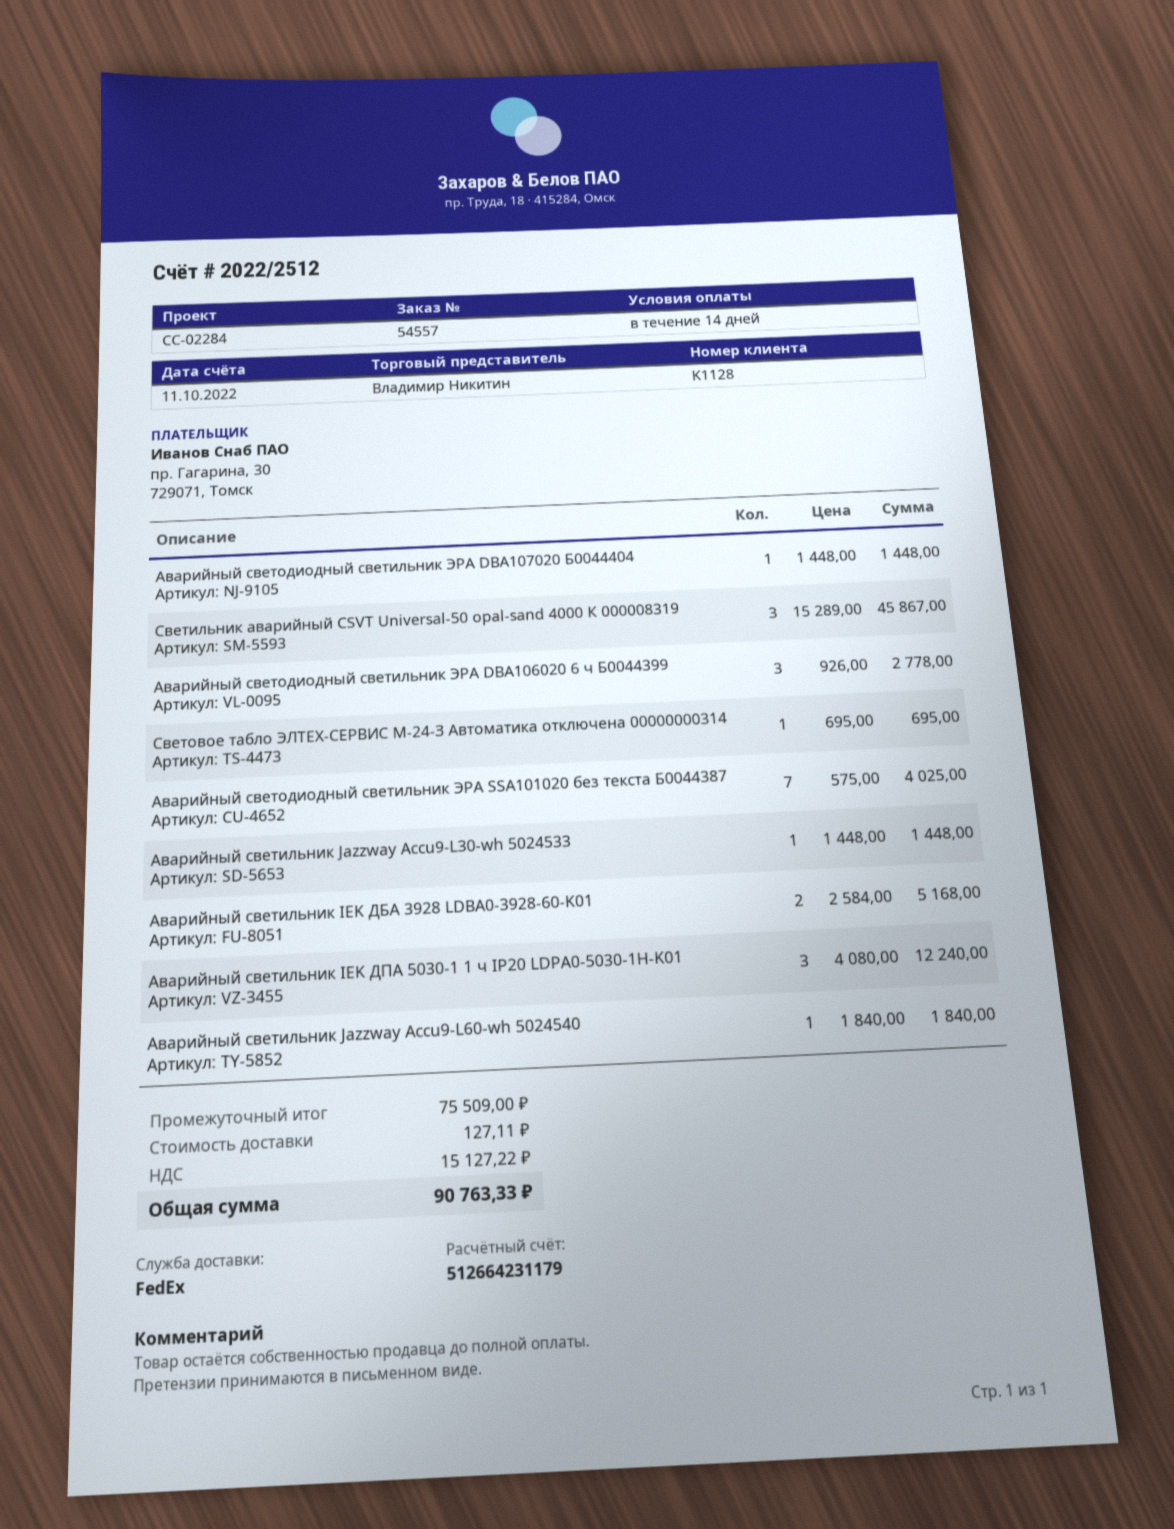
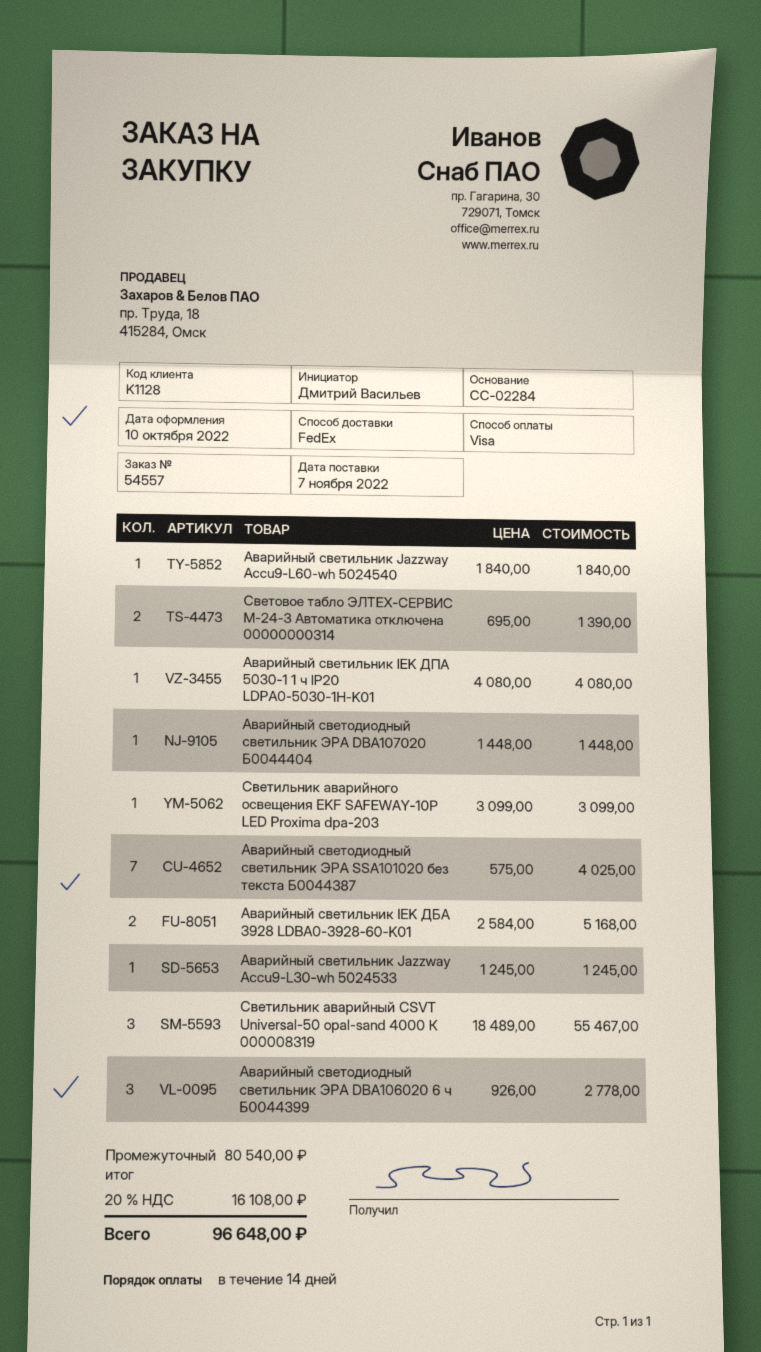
Светильник аварийный CSVT Universal-50 opal-sand 4000 К 000008319: 3 x 15289.00 = 45867.00 -> 3 x 18489.00 = 55467.00
Световое табло ЭЛТЕХ-СЕРВИС М-24-З Автоматика отключена 00000000314: 1 x 695.00 = 695.00 -> 2 x 695.00 = 1390.00
Аварийный светильник Jazzway Accu9-L30-wh 5024533: 1 x 1448.00 = 1448.00 -> 1 x 1245.00 = 1245.00
Аварийный светильник IEK ДПА 5030-1 1 ч IP20 LDPA0-5030-1H-K01: 3 x 4080.00 = 12240.00 -> 1 x 4080.00 = 4080.00
Светильник аварийного освещения EKF SAFEWAY-10P LED Proxima dpa-203: none -> 1 x 3099.00 = 3099.00
subtotal: 75509.00 -> 80540.00
shipping: 127.11 -> none
tax: 15127.22 -> 16108.00
total: 90763.33 -> 96648.00

